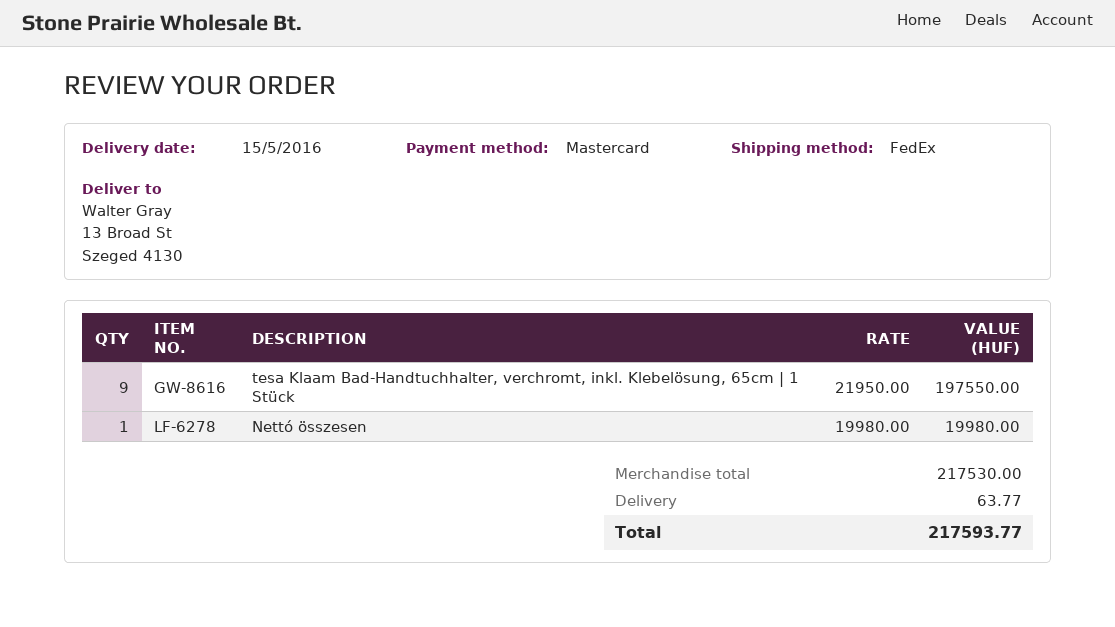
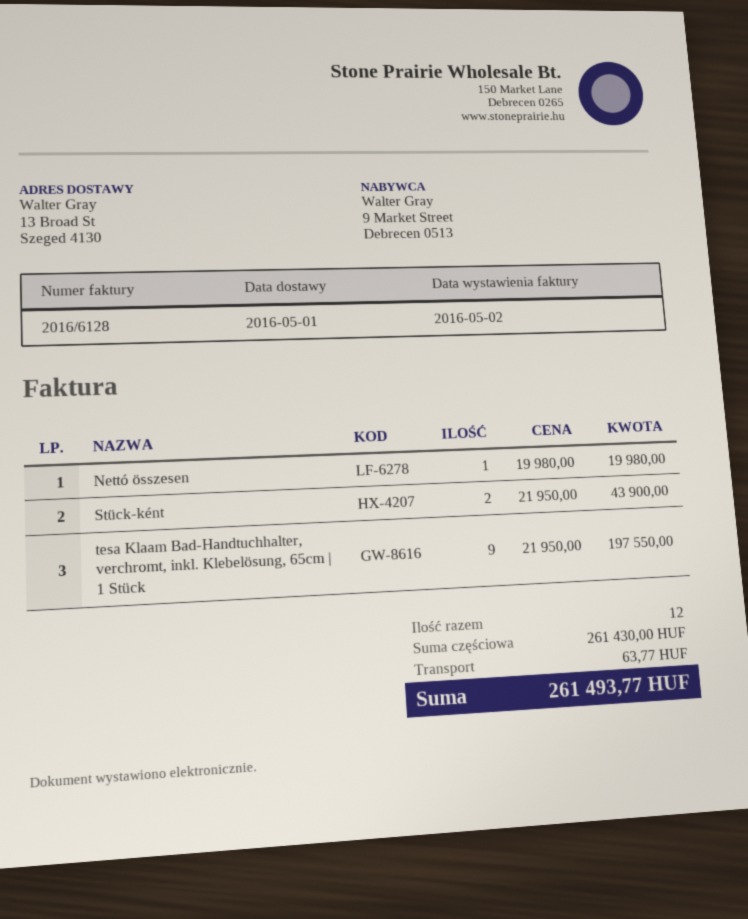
delivery date: 2016-05-15 -> 2016-05-01
Stück-ként: none -> 2 x 21950.00 = 43900.00
subtotal: 217530.00 -> 261430.00
total: 217593.77 -> 261493.77

